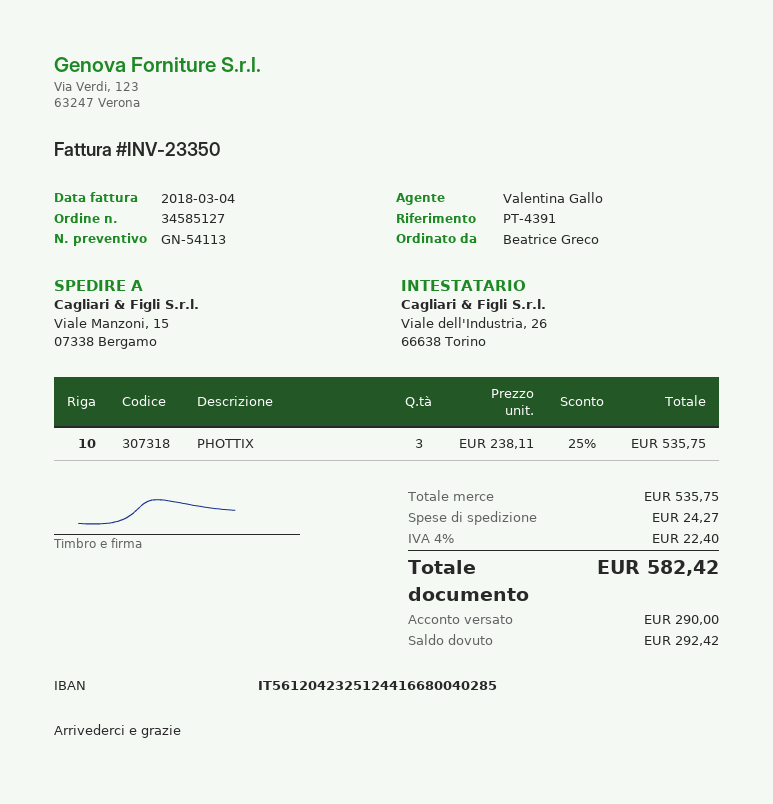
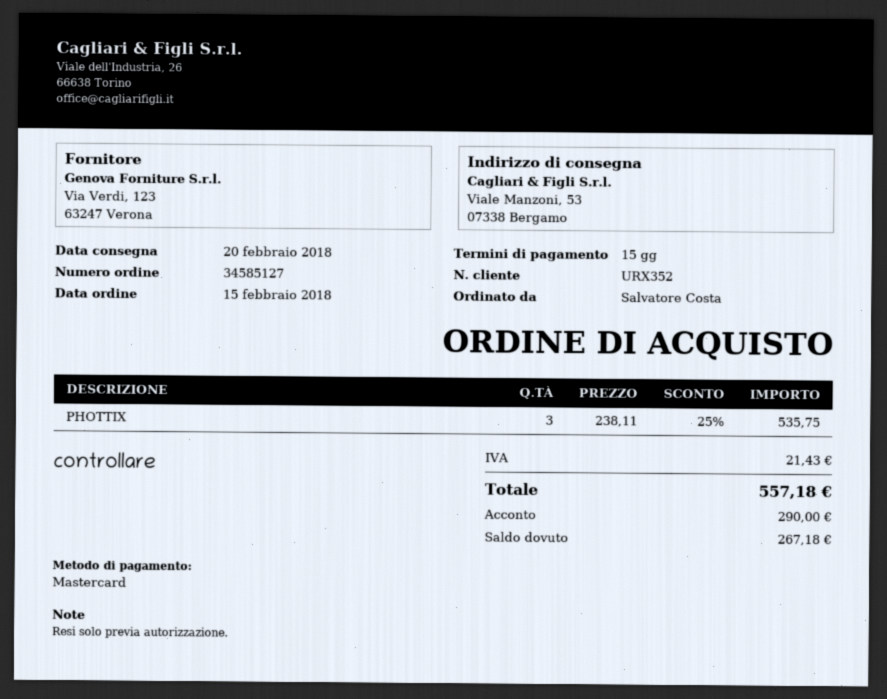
ordered by: Beatrice Greco -> Salvatore Costa
ship to: Viale Manzoni, 15, 07338 Bergamo -> Viale Manzoni, 53, 07338 Bergamo
shipping: 24.27 -> none
tax: 22.40 -> 21.43
total: 582.42 -> 557.18
balance: 292.42 -> 267.18

